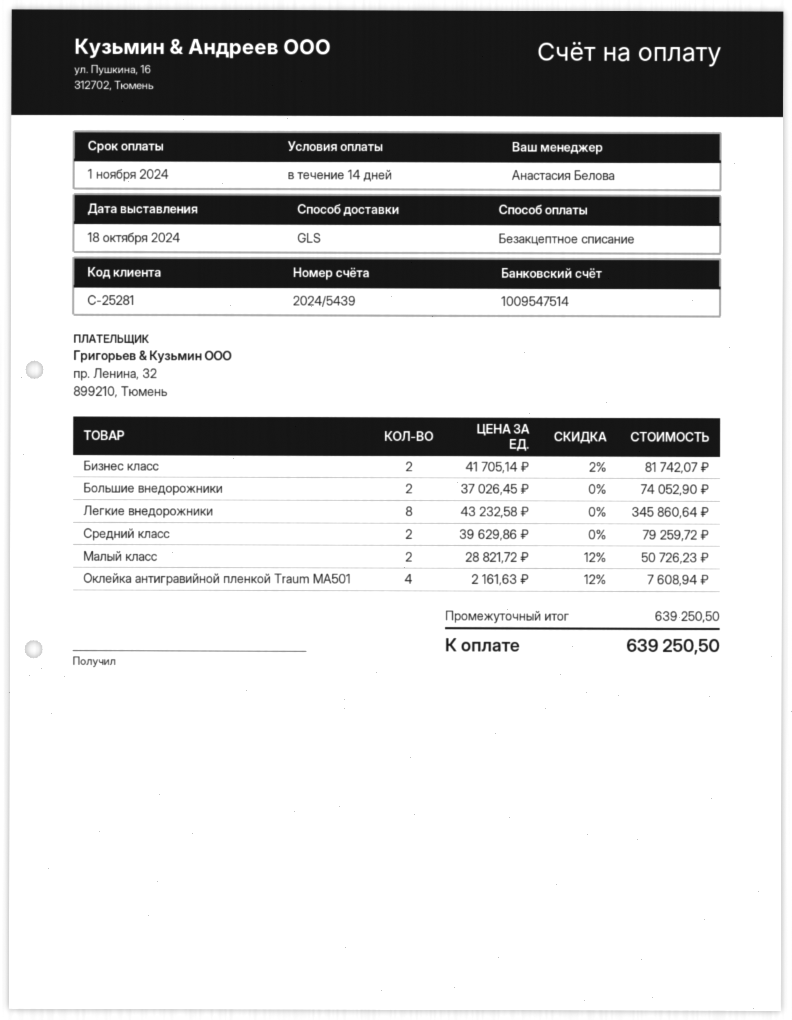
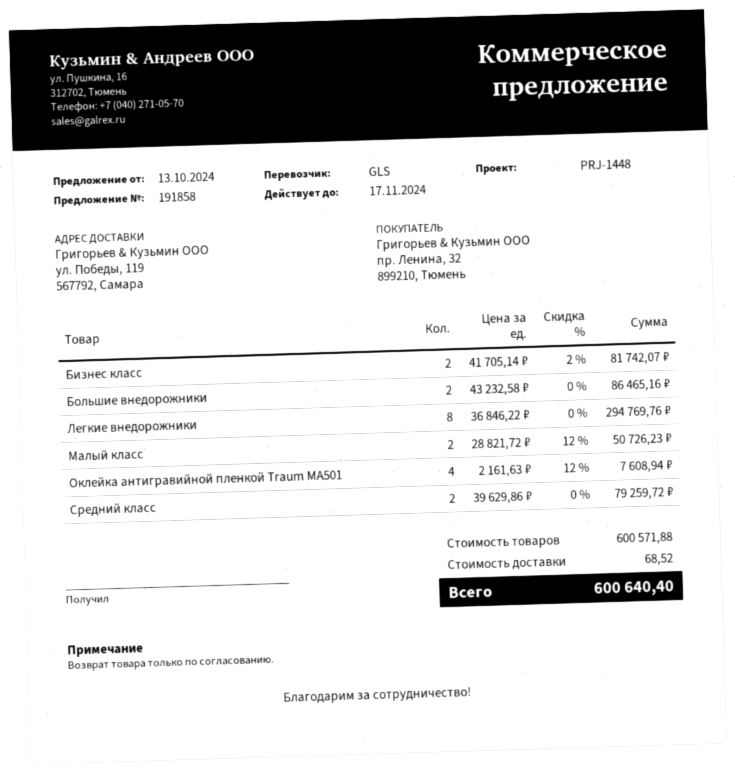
Большие внедорожники: 2 x 37026.45 = 74052.90 -> 2 x 43232.58 = 86465.16
Легкие внедорожники: 8 x 43232.58 = 345860.64 -> 8 x 36846.22 = 294769.76
subtotal: 639250.50 -> 600571.88
shipping: none -> 68.52
total: 639250.50 -> 600640.40

